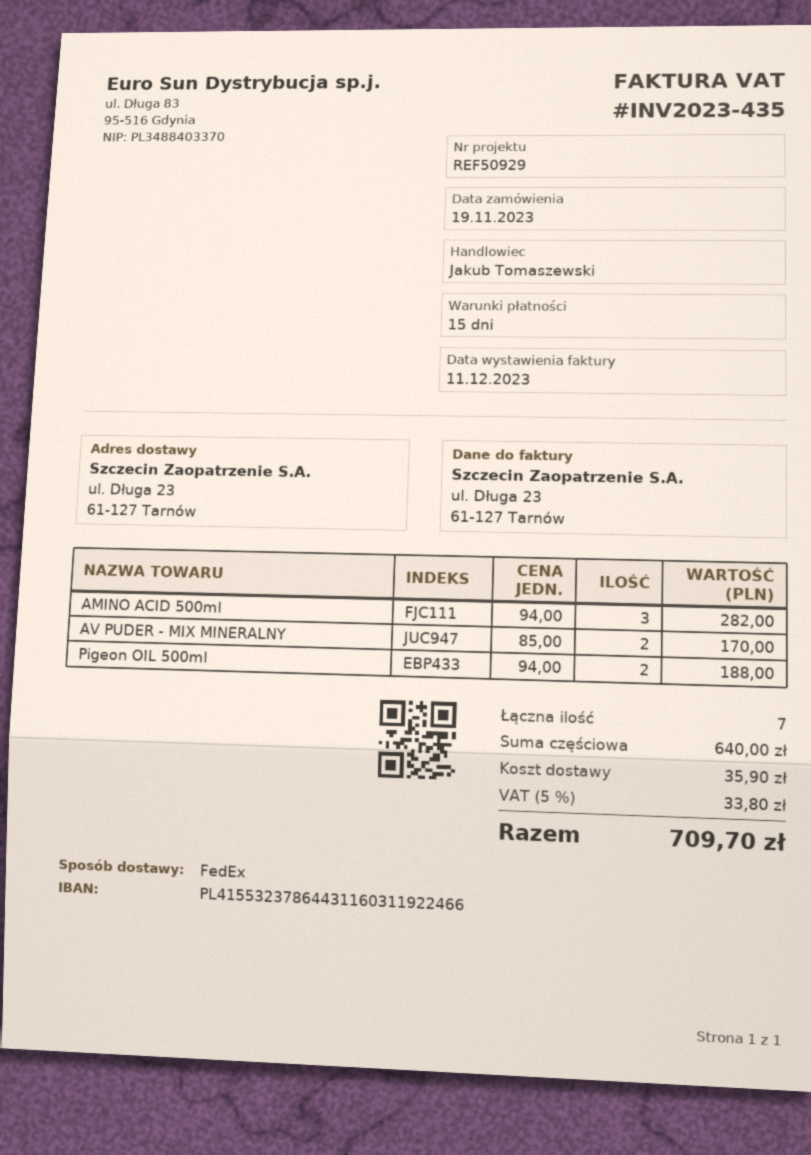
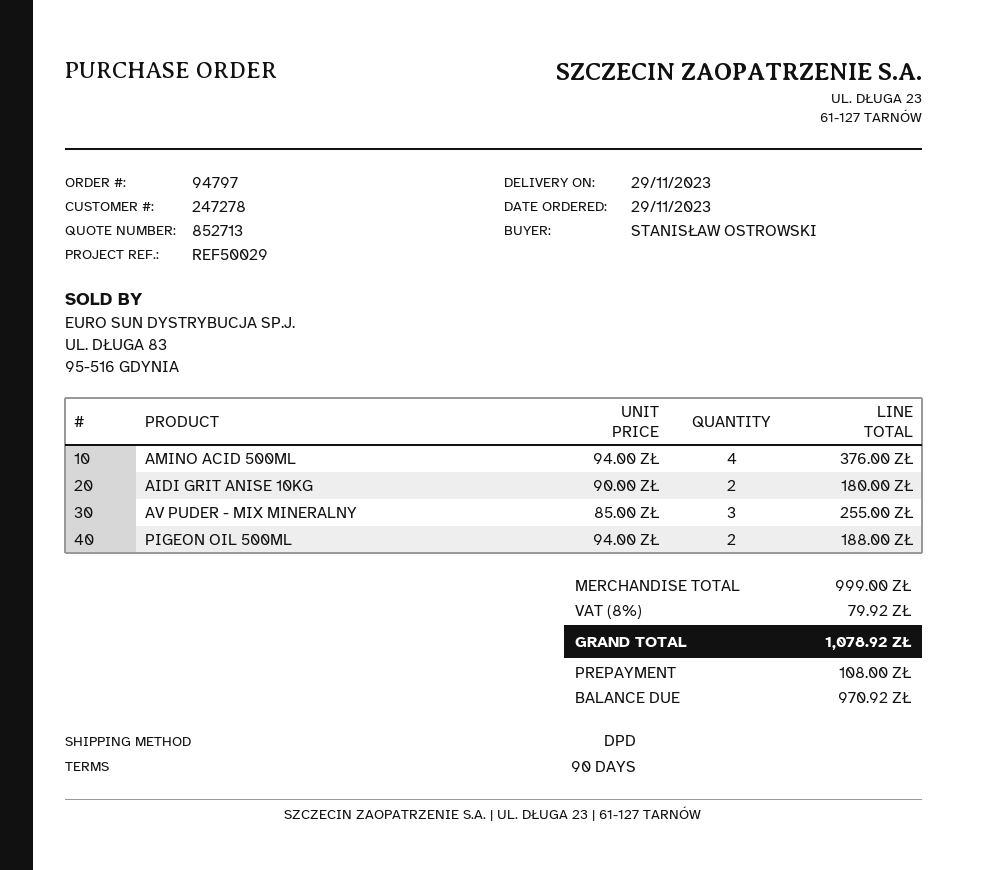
order date: 2023-11-19 -> 2023-11-29
payment terms: 15 days -> 90 days
reference: REF50929 -> REF50029
shipping method: FedEx -> DPD
AMINO ACID 500ml: 3 x 94.00 = 282.00 -> 4 x 94.00 = 376.00
AV PUDER - MIX MINERALNY: 2 x 85.00 = 170.00 -> 3 x 85.00 = 255.00
AIDI GRIT ANISE 10KG: none -> 2 x 90.00 = 180.00
subtotal: 640.00 -> 999.00
shipping: 35.90 -> none
tax: 5% = 33.80 -> 8% = 79.92
total: 709.70 -> 1078.92

